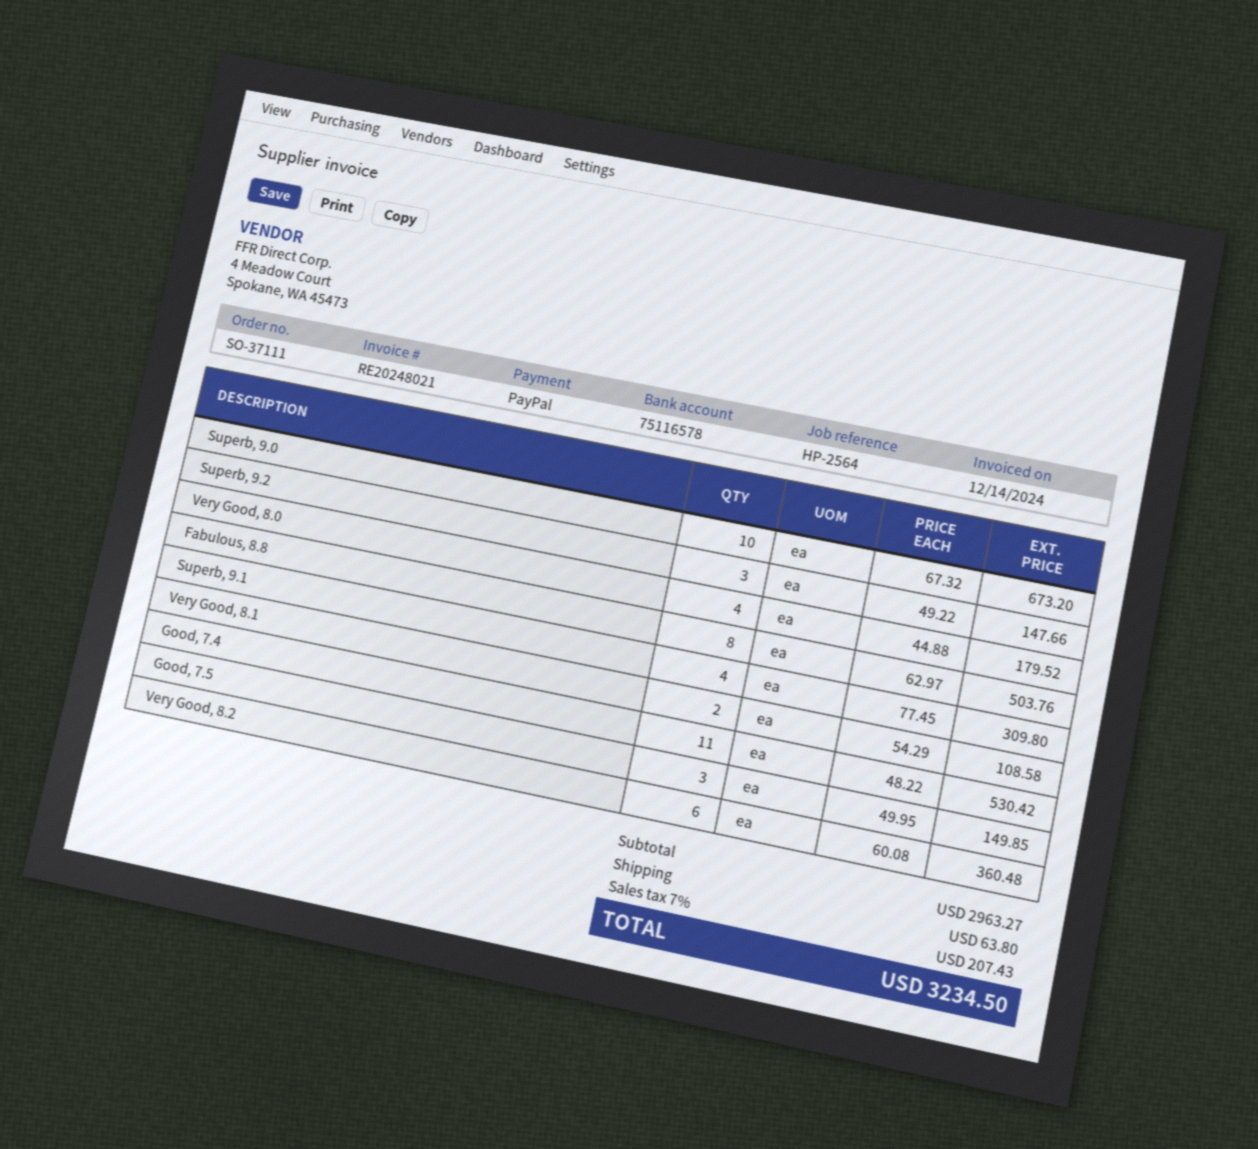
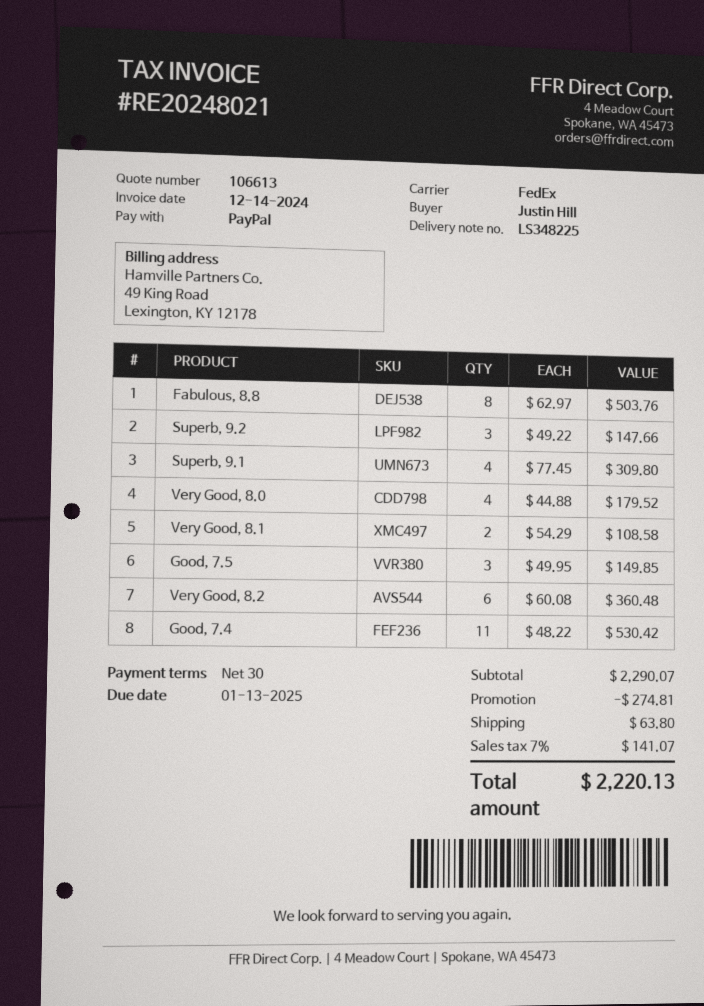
Superb, 9.0: 10 x 67.32 = 673.20 -> none
subtotal: 2963.27 -> 2290.07
discount: none -> 274.81
tax: 7% = 207.43 -> 7% = 141.07
total: 3234.50 -> 2220.13

